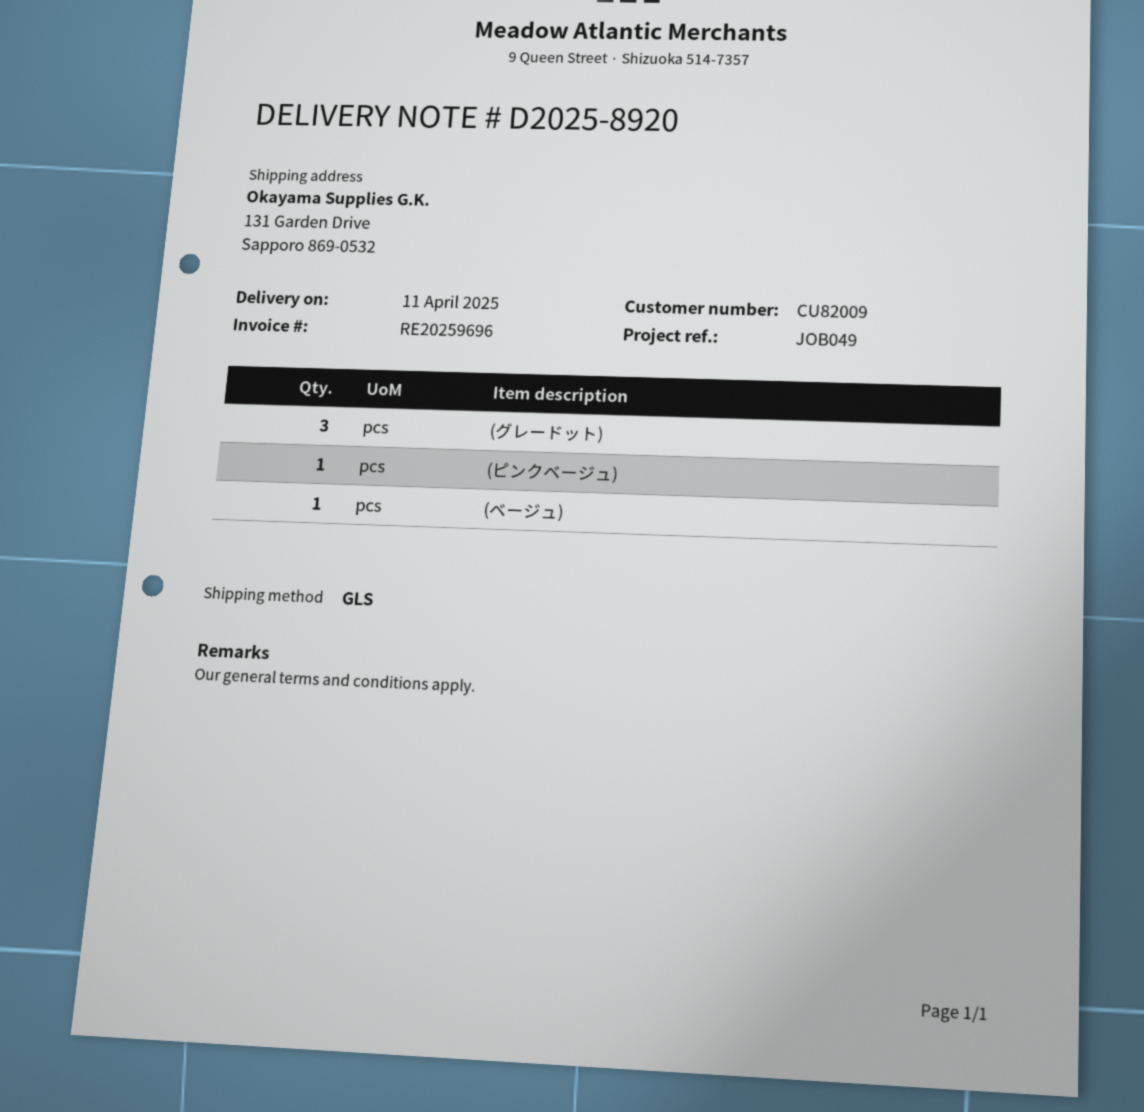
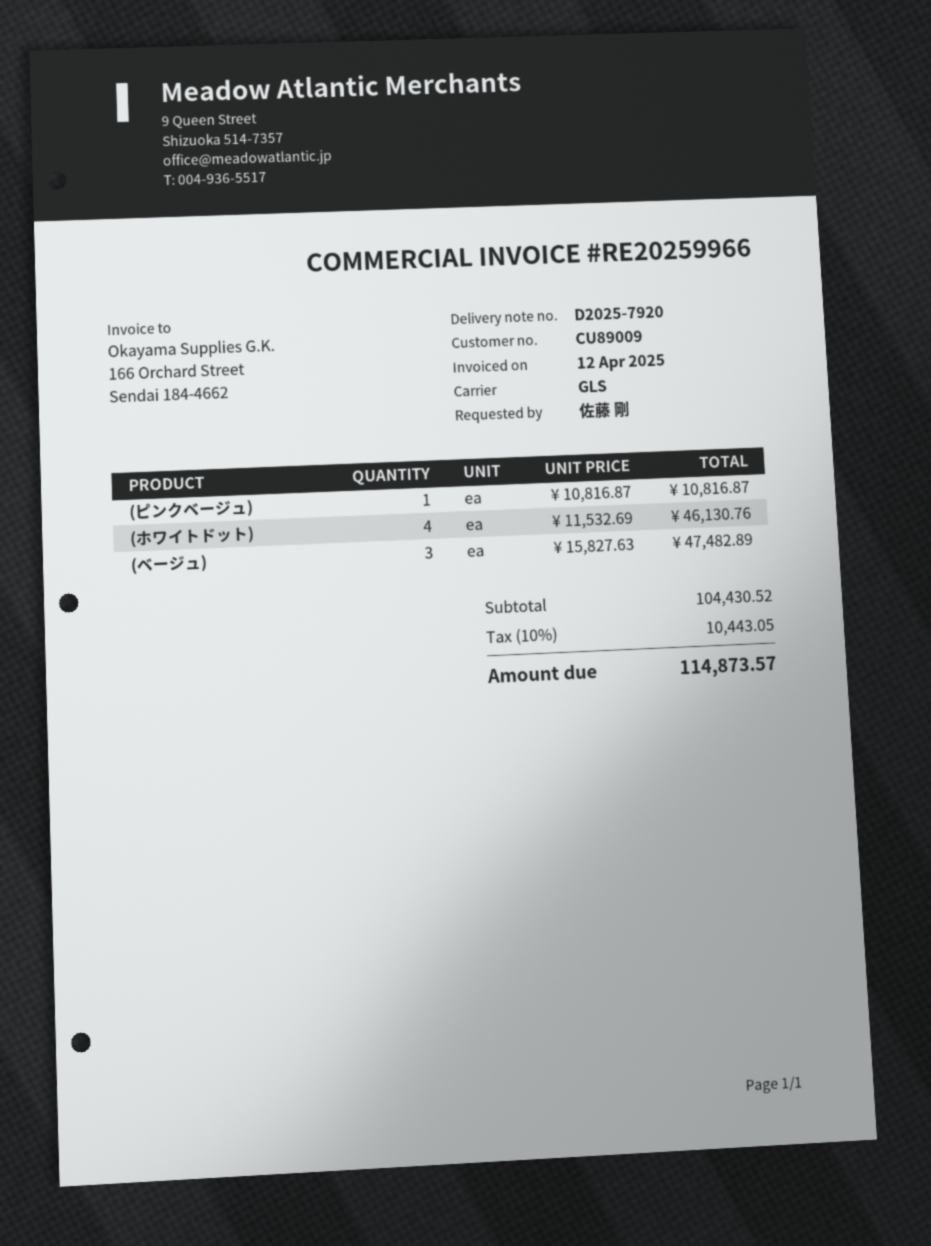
delivery note number: D2025-8920 -> D2025-7920
invoice number: RE20259696 -> RE20259966
customer number: CU82009 -> CU89009
(グレードット): 3 -> none
(ベージュ): 1 -> 3
(ホワイトドット): none -> 4

